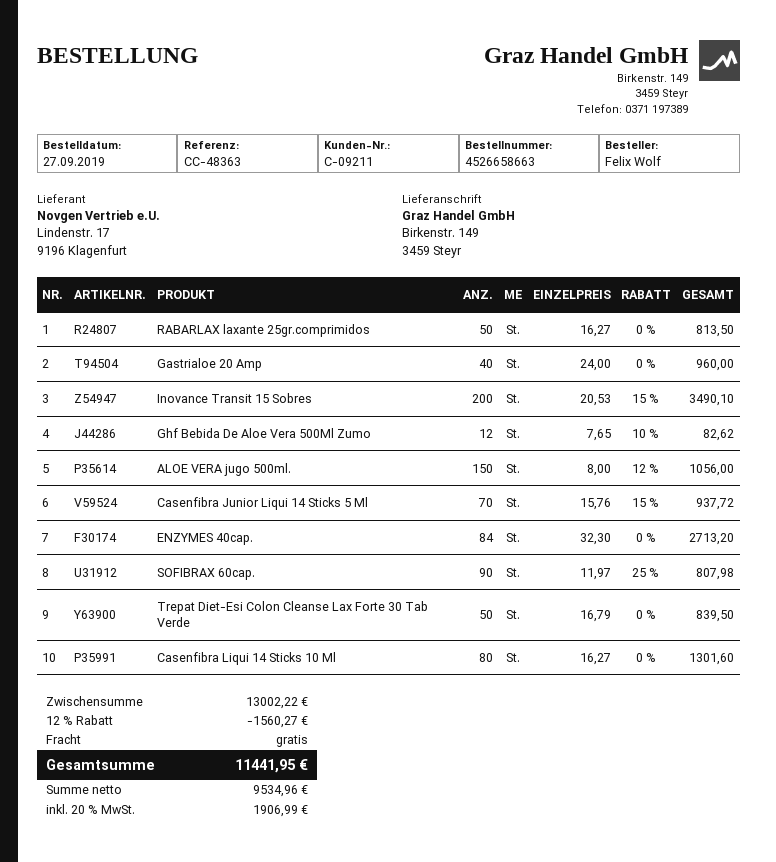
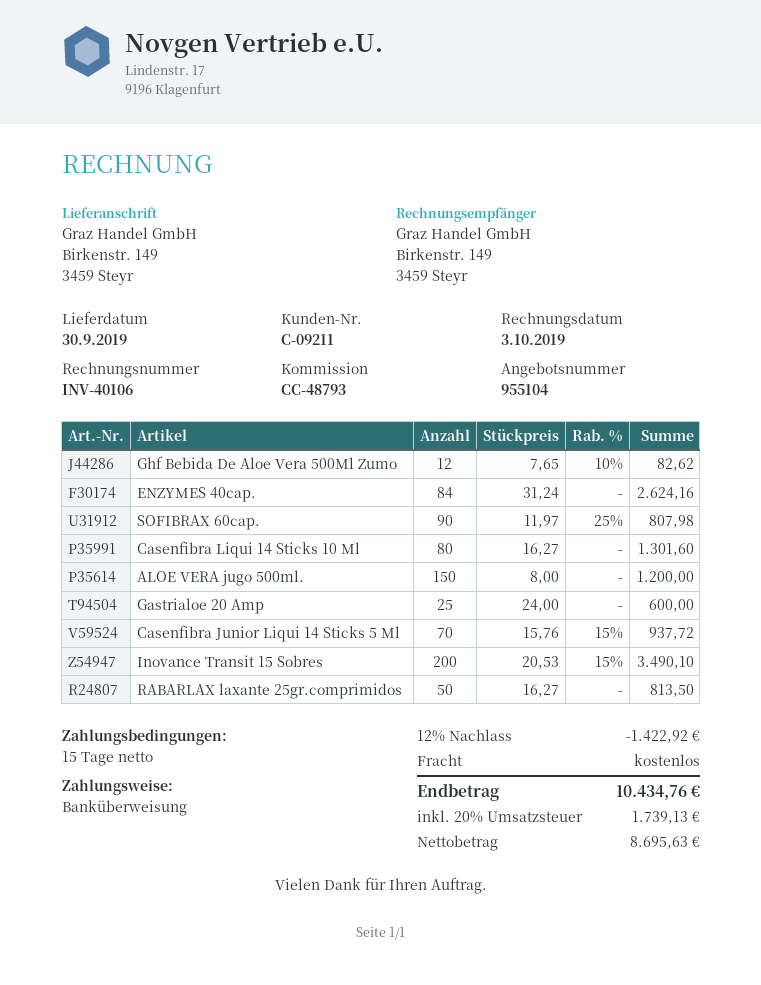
reference: CC-48363 -> CC-48793
Gastrialoe 20 Amp: 40 x 24.00 = 960.00 -> 25 x 24.00 = 600.00
ALOE VERA jugo 500ml.: 150 x 8.00 - 12% = 1056.00 -> 150 x 8.00 = 1200.00
ENZYMES 40cap.: 84 x 32.30 = 2713.20 -> 84 x 31.24 = 2624.16
Trepat Diet-Esi Colon Cleanse Lax Forte 30 Tab Verde: 50 x 16.79 = 839.50 -> none
discount: 12% = 1560.27 -> 12% = 1422.92
net: 9534.96 -> 8695.63
tax: 20% = 1906.99 -> 20% = 1739.13
total: 11441.95 -> 10434.76

